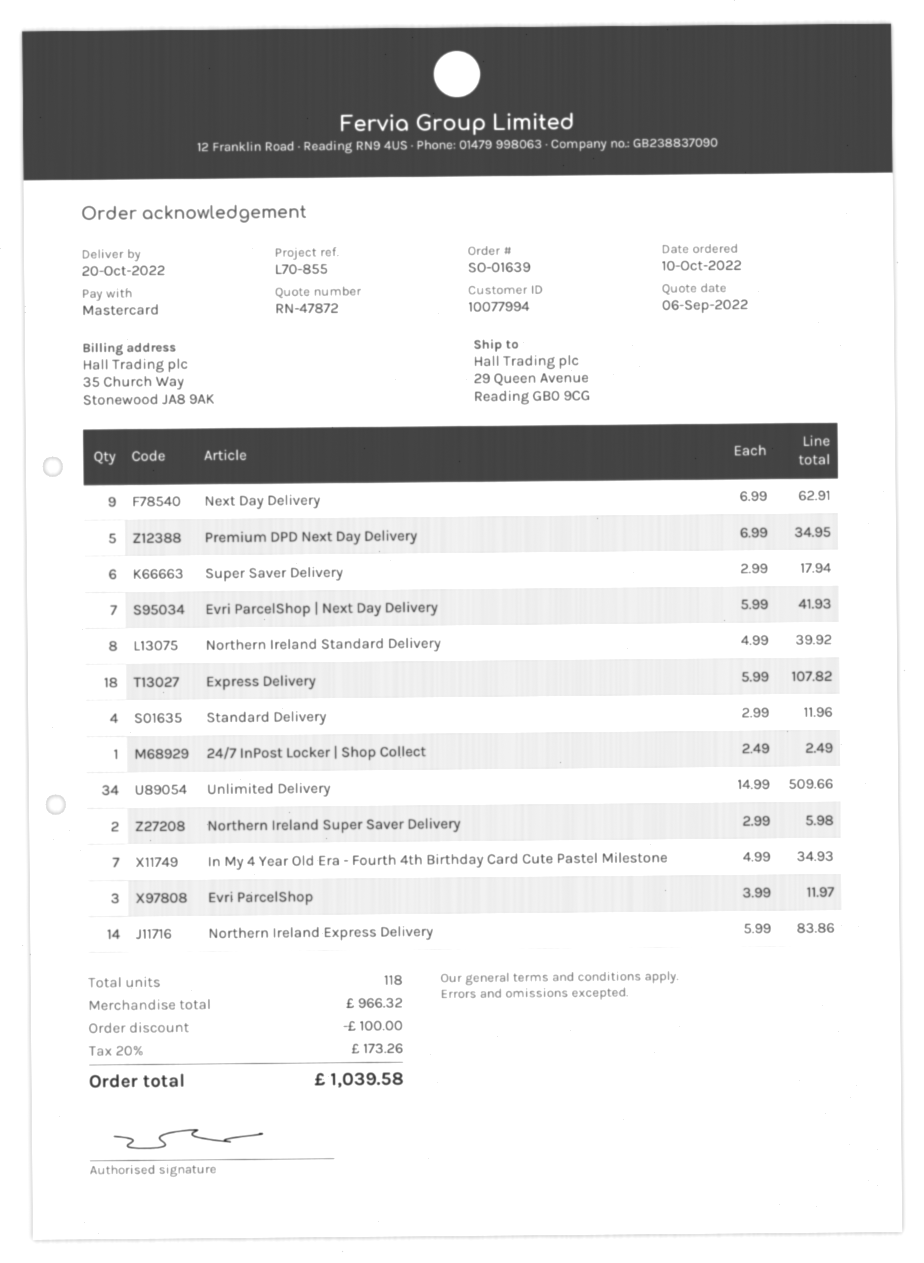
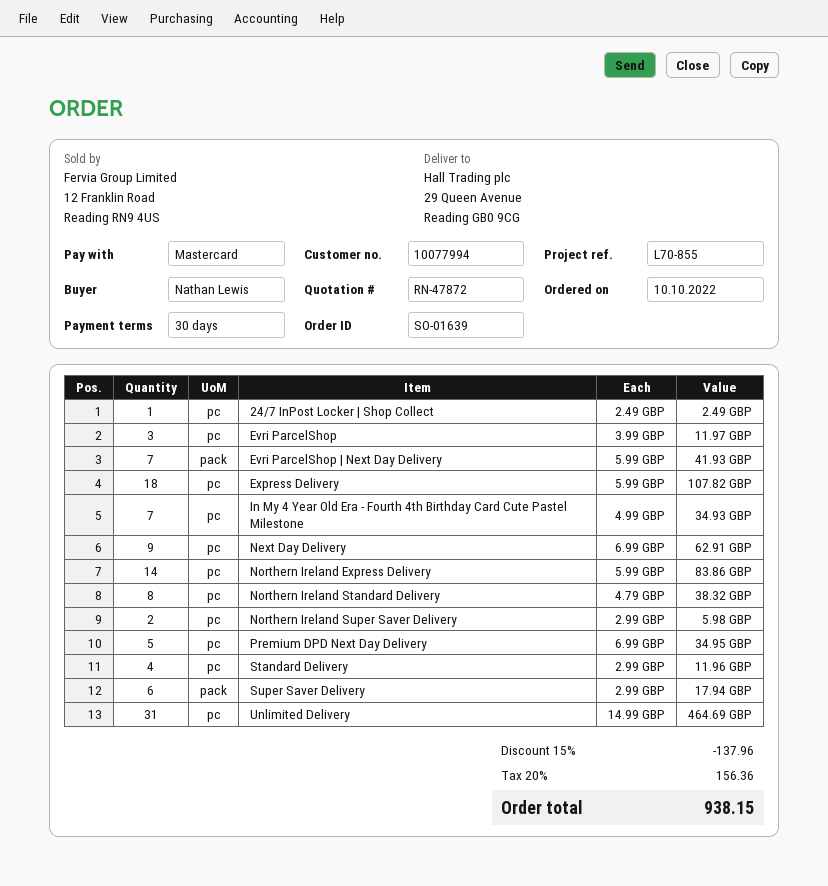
Northern Ireland Standard Delivery: 8 x 4.99 = 39.92 -> 8 x 4.79 = 38.32
Unlimited Delivery: 34 x 14.99 = 509.66 -> 31 x 14.99 = 464.69
discount: 100.00 -> 137.96
tax: 20% = 173.26 -> 20% = 156.36
total: 1039.58 -> 938.15

